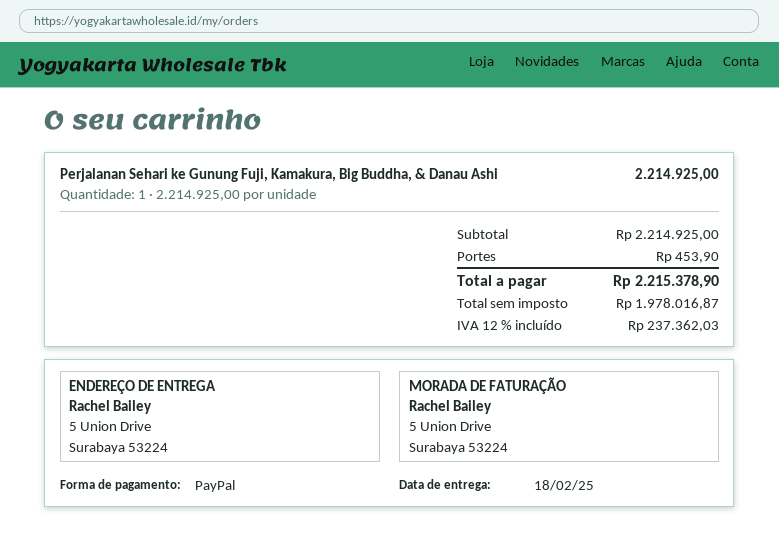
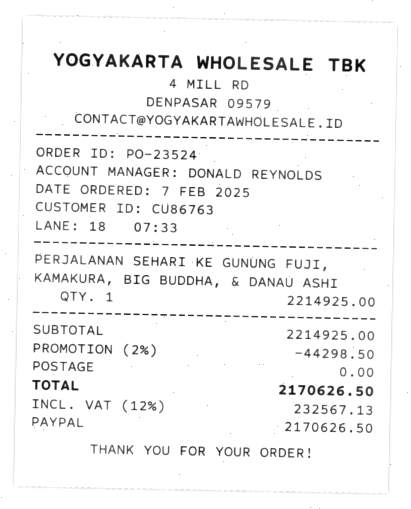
discount: none -> 2% = 44298.50
shipping: 453.90 -> 0.00
tax: 12% = 237362.03 -> 12% = 232567.13
total: 2215378.90 -> 2170626.50

